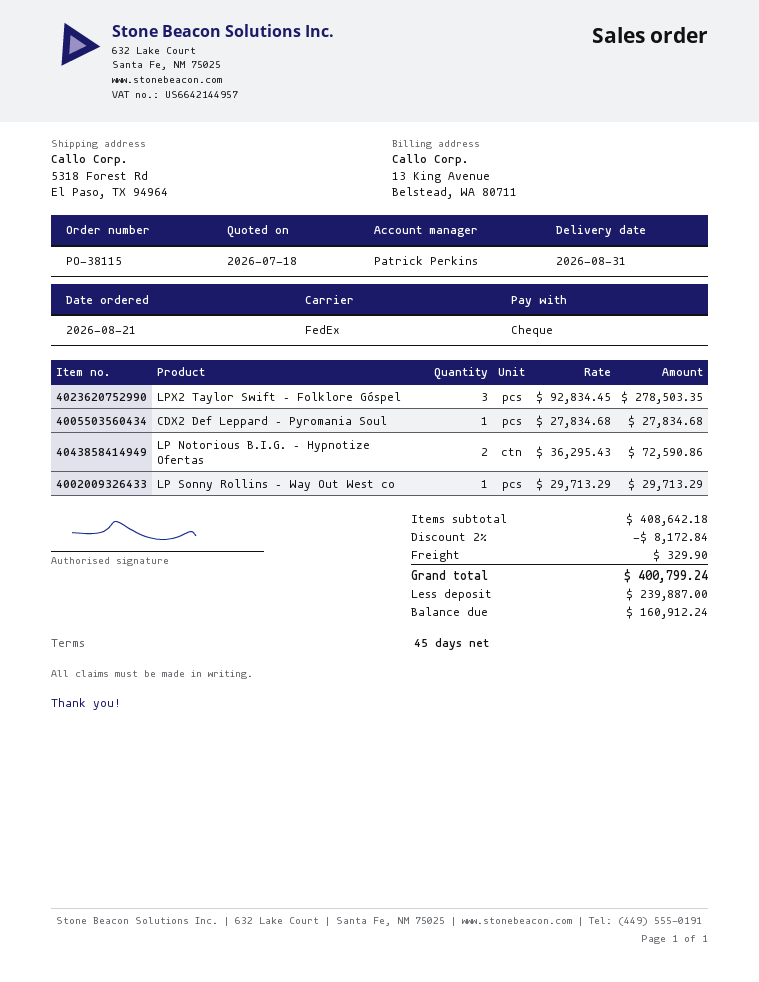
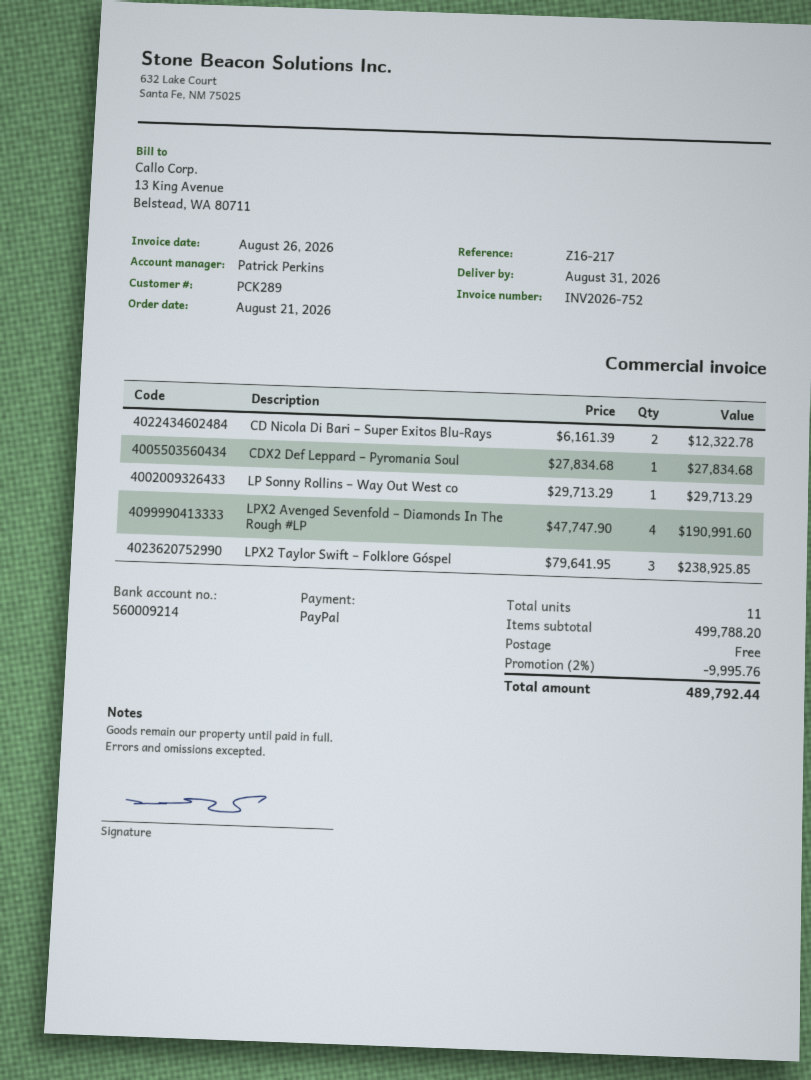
payment method: cheque -> PayPal
LPX2 Taylor Swift – Folklore Góspel: 3 x 92834.45 = 278503.35 -> 3 x 79641.95 = 238925.85
LP Notorious B.I.G. – Hypnotize Ofertas: 2 x 36295.43 = 72590.86 -> none
CD Nicola Di Bari – Super Exitos Blu-Rays: none -> 2 x 6161.39 = 12322.78
LPX2 Avenged Sevenfold – Diamonds In The Rough #LP: none -> 4 x 47747.90 = 190991.60
subtotal: 408642.18 -> 499788.20
discount: 2% = 8172.84 -> 2% = 9995.76
shipping: 329.90 -> 0.00
total: 400799.24 -> 489792.44

